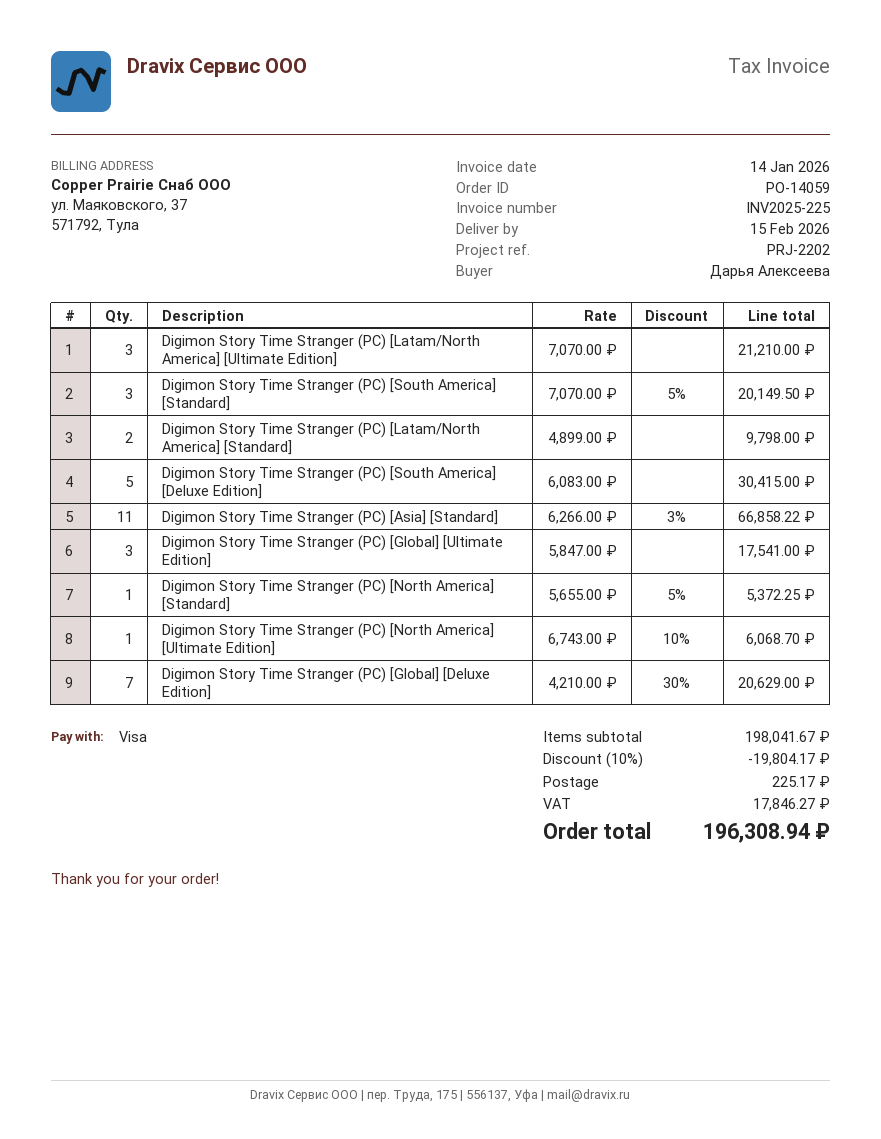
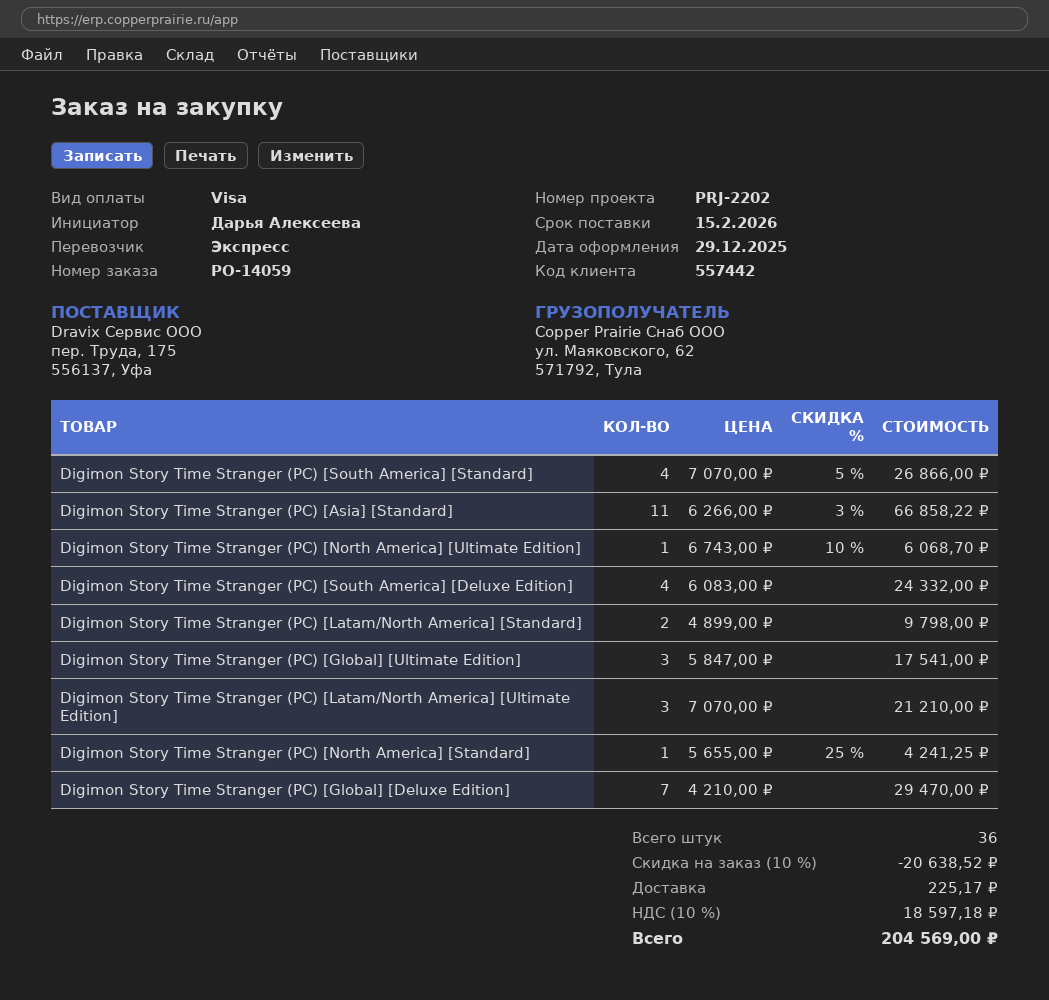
Digimon Story Time Stranger (PC) [South America] [Standard]: 3 x 7070.00 - 5% = 20149.50 -> 4 x 7070.00 - 5% = 26866.00
Digimon Story Time Stranger (PC) [South America] [Deluxe Edition]: 5 x 6083.00 = 30415.00 -> 4 x 6083.00 = 24332.00
Digimon Story Time Stranger (PC) [North America] [Standard]: 1 x 5655.00 - 5% = 5372.25 -> 1 x 5655.00 - 25% = 4241.25
Digimon Story Time Stranger (PC) [Global] [Deluxe Edition]: 7 x 4210.00 - 30% = 20629.00 -> 7 x 4210.00 = 29470.00
discount: 10% = 19804.17 -> 10% = 20638.52
tax: 17846.27 -> 18597.18
total: 196308.94 -> 204569.00

